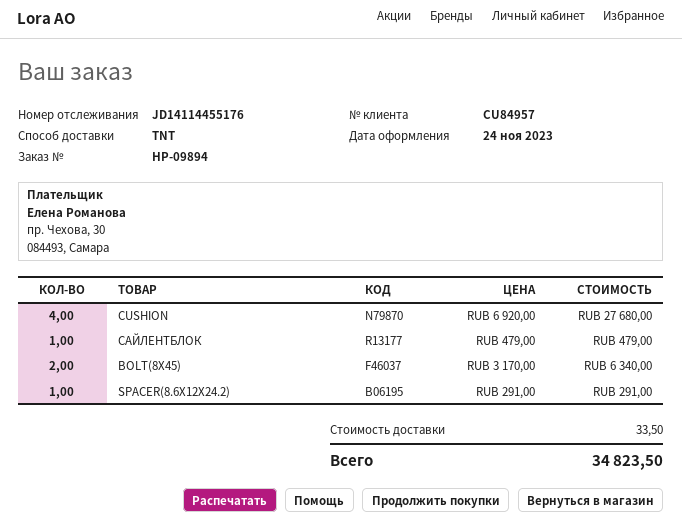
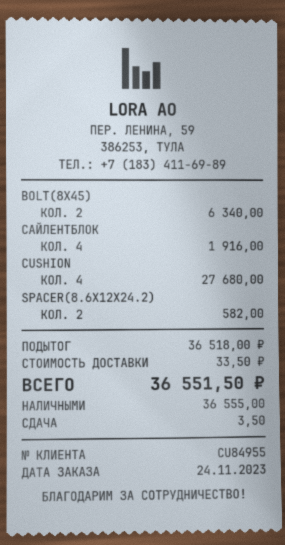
customer number: CU84957 -> CU84955
САЙЛЕНТБЛОК: 1 for 479.00 -> 4 for 1916.00
SPACER(8.6X12X24.2): 1 for 291.00 -> 2 for 582.00
total: 34823.50 -> 36551.50

